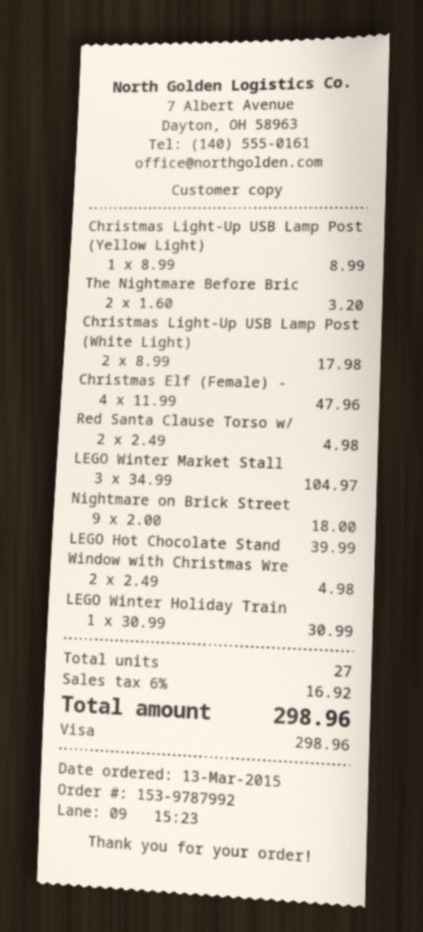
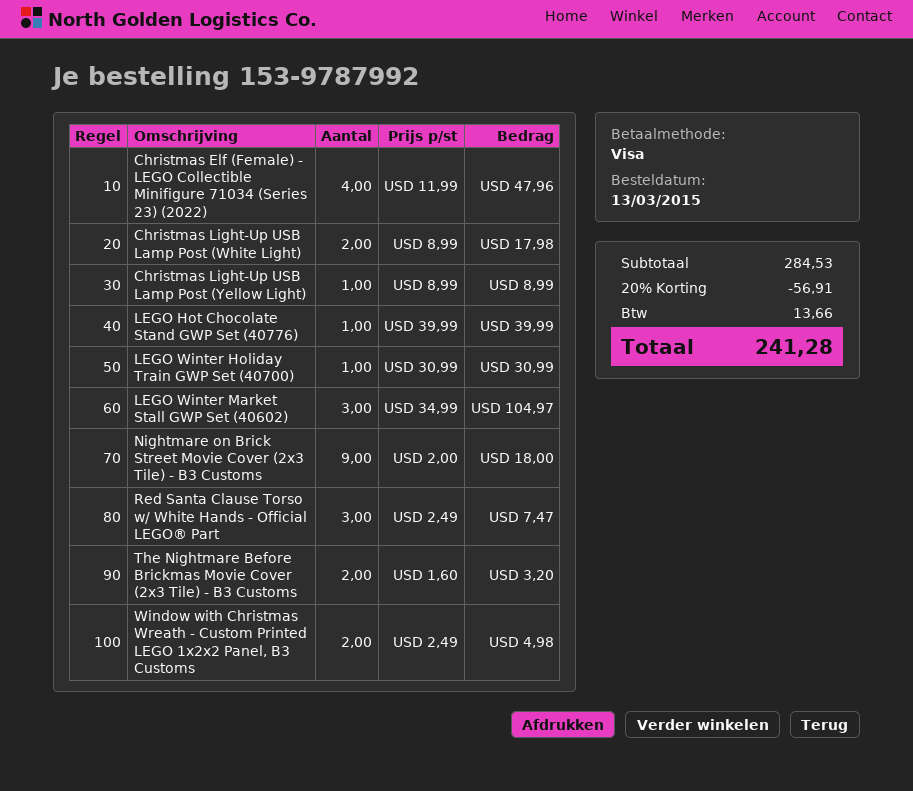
Red Santa Clause Torso w/: 2 x 2.49 = 4.98 -> 3 x 2.49 = 7.47
discount: none -> 20% = 56.91
tax: 16.92 -> 13.66
total: 298.96 -> 241.28

